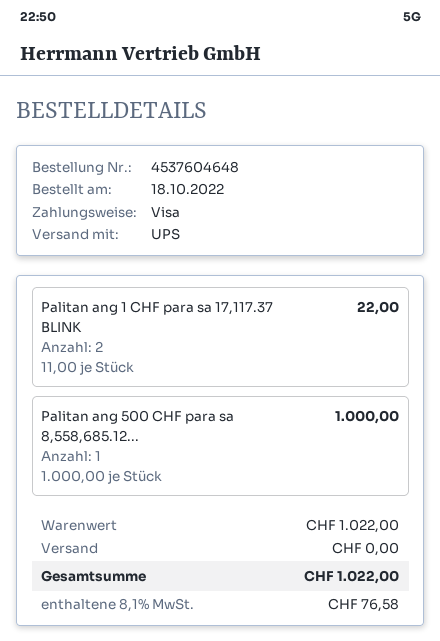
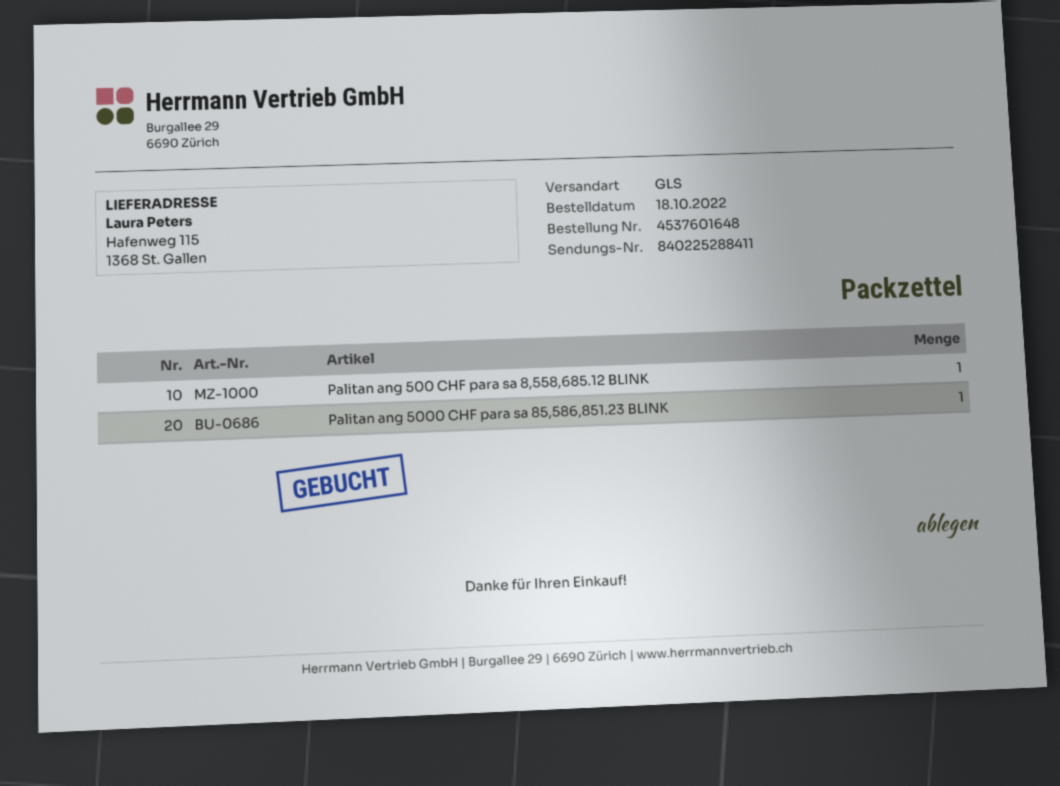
order number: 4537604648 -> 4537601648
shipping method: UPS -> GLS
Palitan ang 1 CHF para sa 17,117.37 BLINK: 2 -> none
Palitan ang 5000 CHF para sa 85,586,851.23 BLINK: none -> 1

